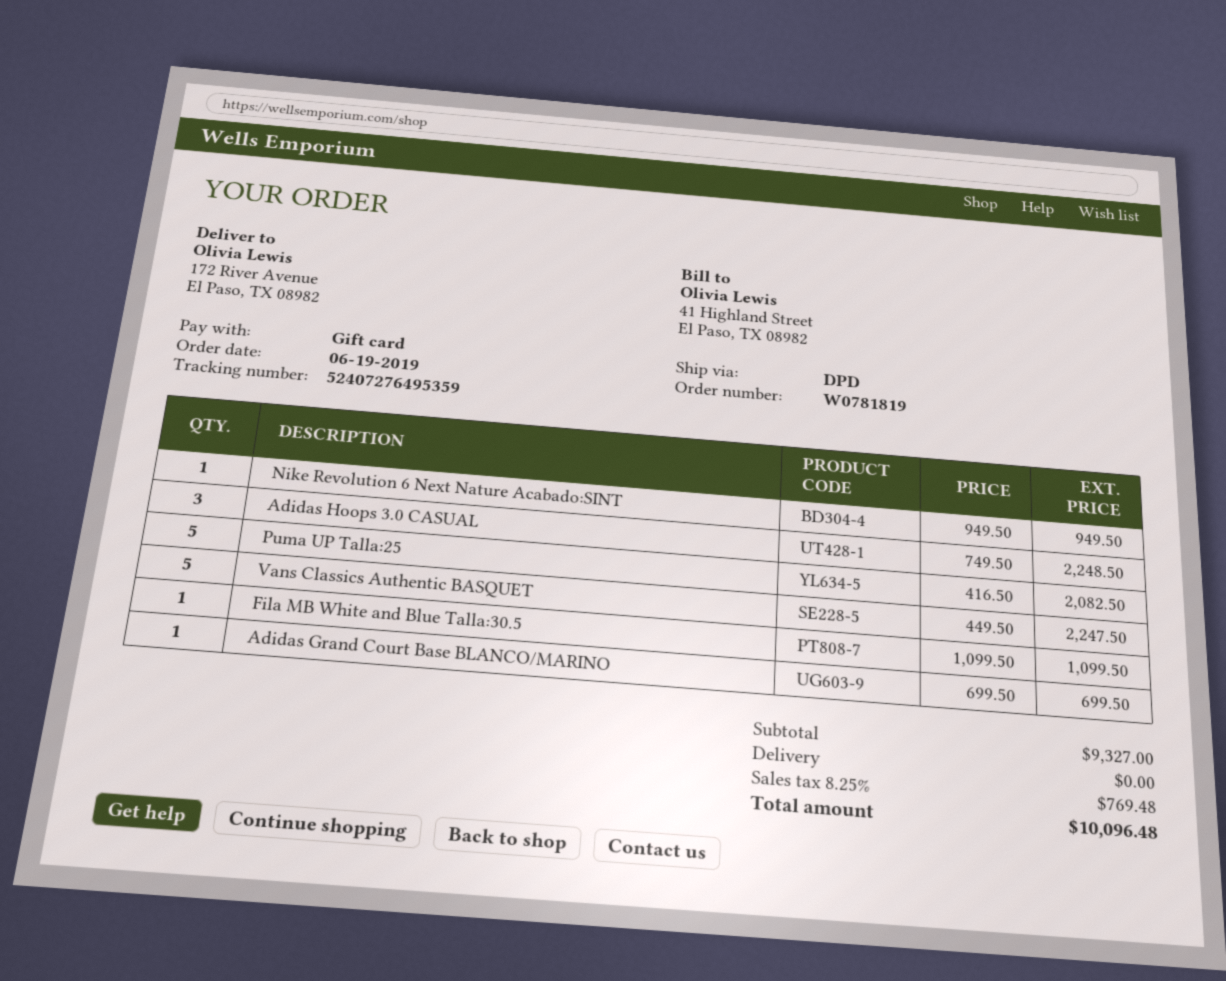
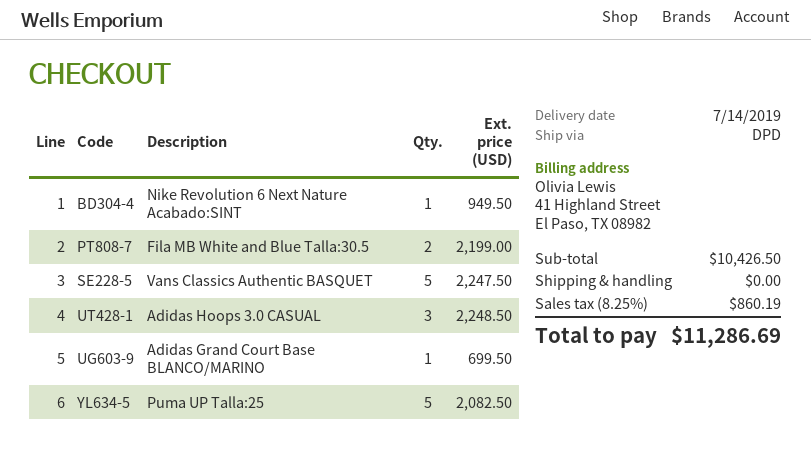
Fila MB White and Blue Talla:30.5: 1 for 1099.50 -> 2 for 2199.00
subtotal: 9327.00 -> 10426.50
tax: 8.25% = 769.48 -> 8.25% = 860.19
total: 10096.48 -> 11286.69

